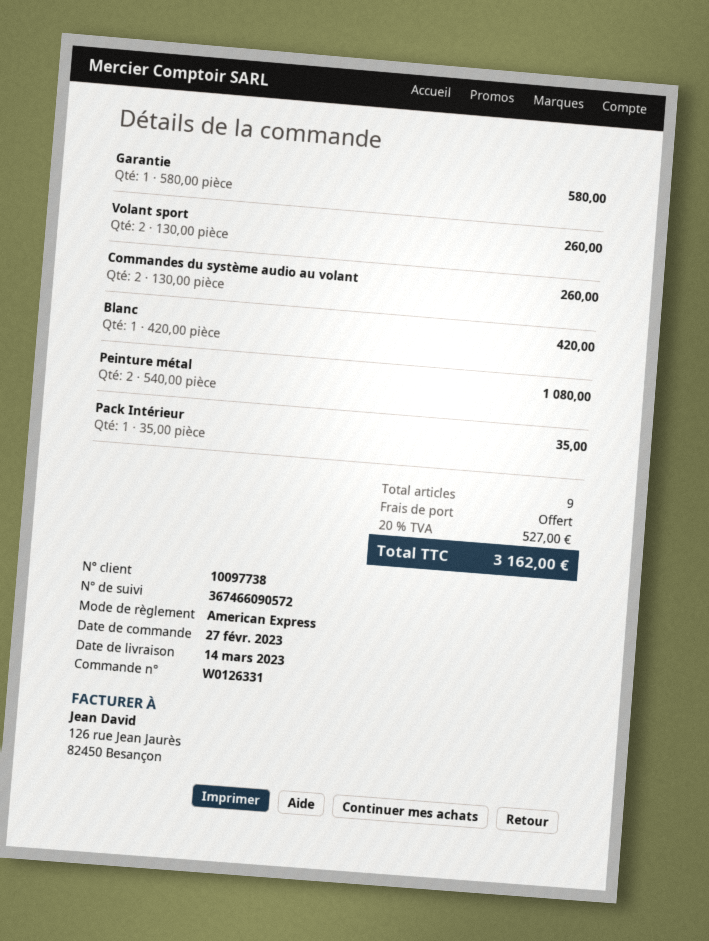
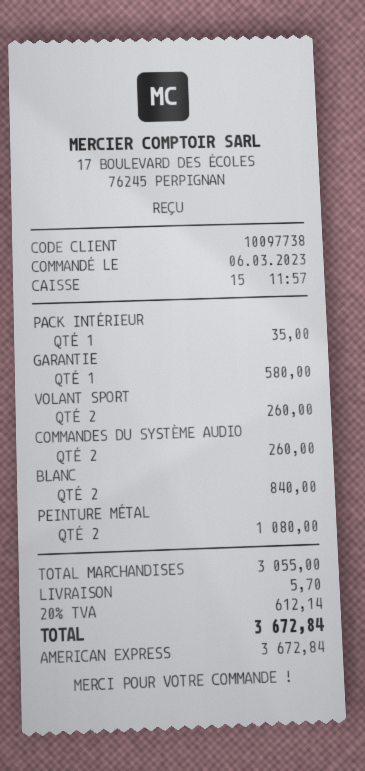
order date: 2023-02-27 -> 2023-03-06
Blanc: 1 for 420.00 -> 2 for 840.00
shipping: 0.00 -> 5.70
tax: 20% = 527.00 -> 20% = 612.14
total: 3162.00 -> 3672.84

